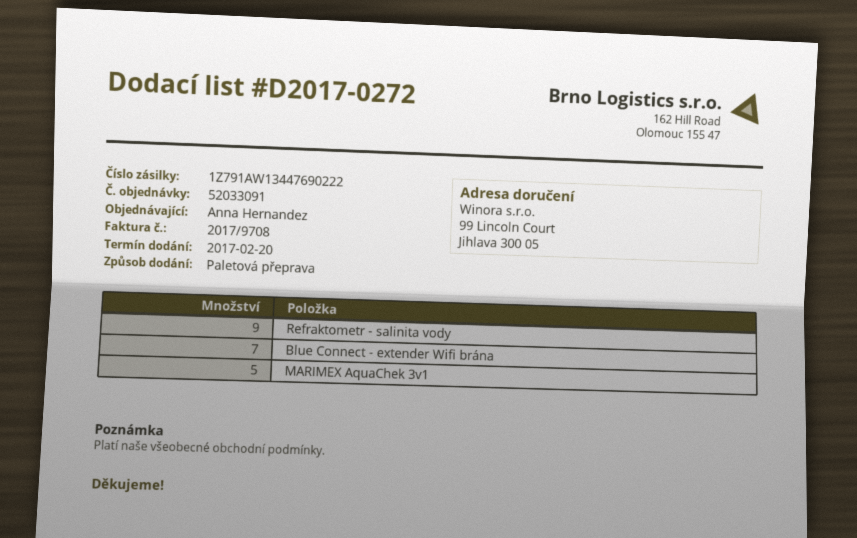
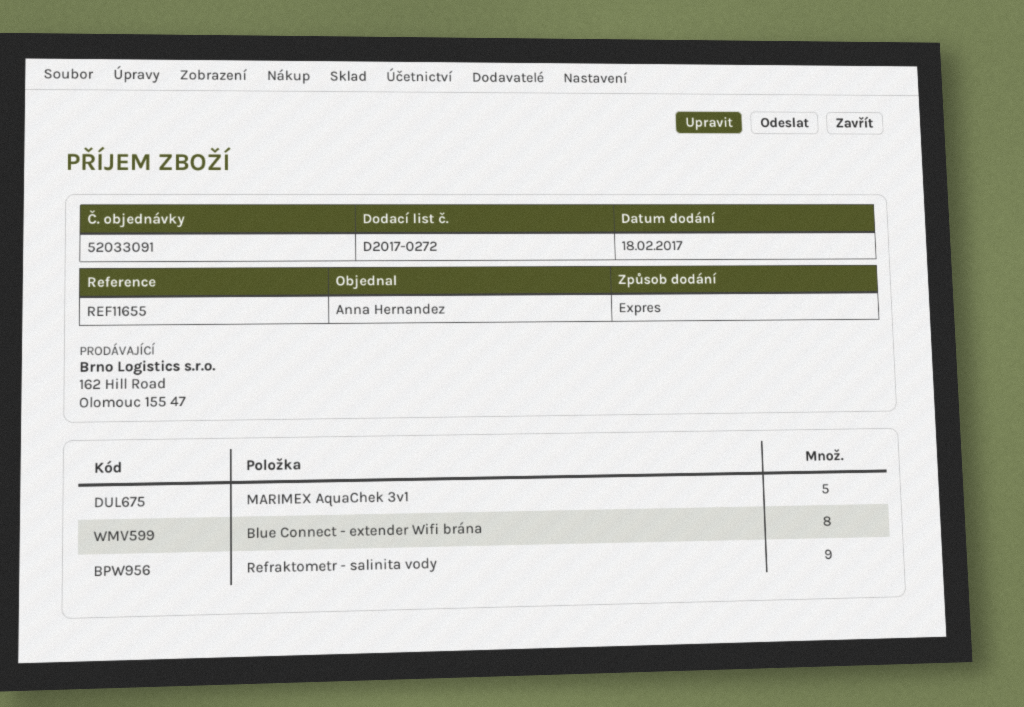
delivery date: 2017-02-20 -> 2017-02-18
shipping method: pallet freight -> express
Blue Connect - extender Wifi brána: 7 -> 8

